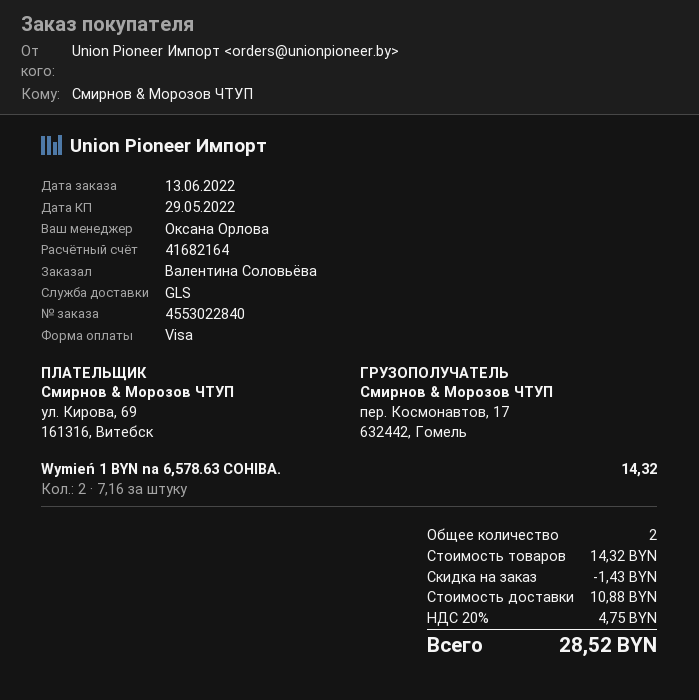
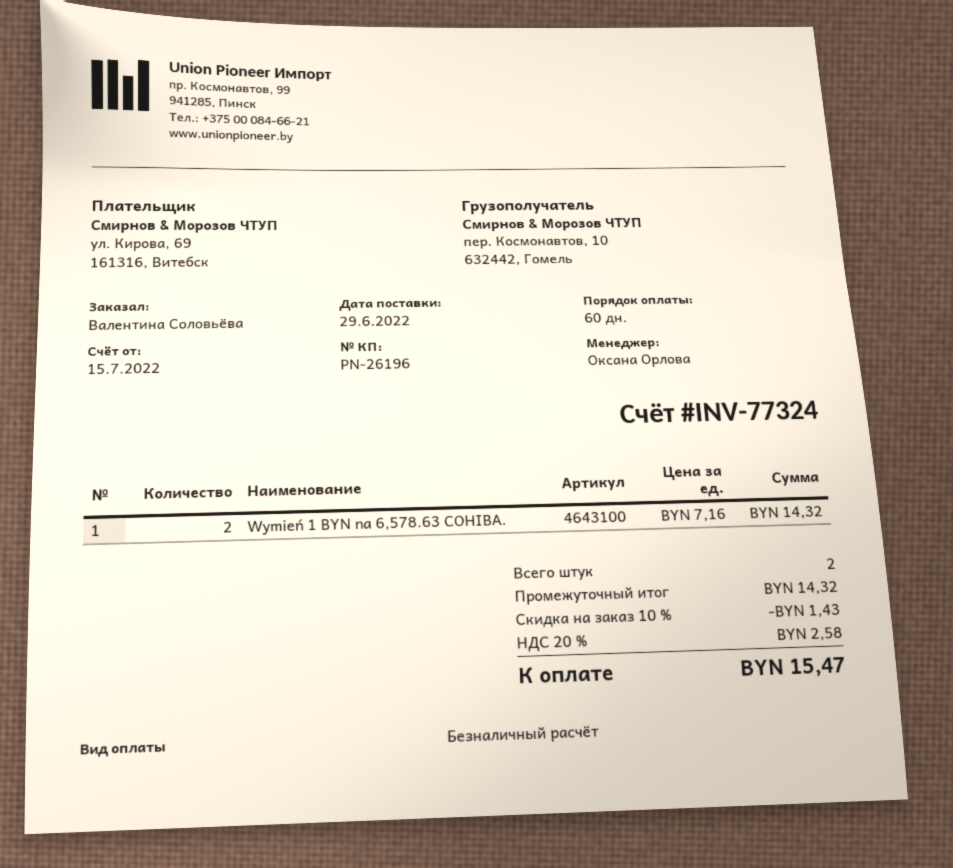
payment method: Visa -> bank transfer
ship to: пер. Космонавтов, 17, 632442, Гомель -> пер. Космонавтов, 10, 632442, Гомель
shipping: 10.88 -> none
tax: 20% = 4.75 -> 20% = 2.58
total: 28.52 -> 15.47

